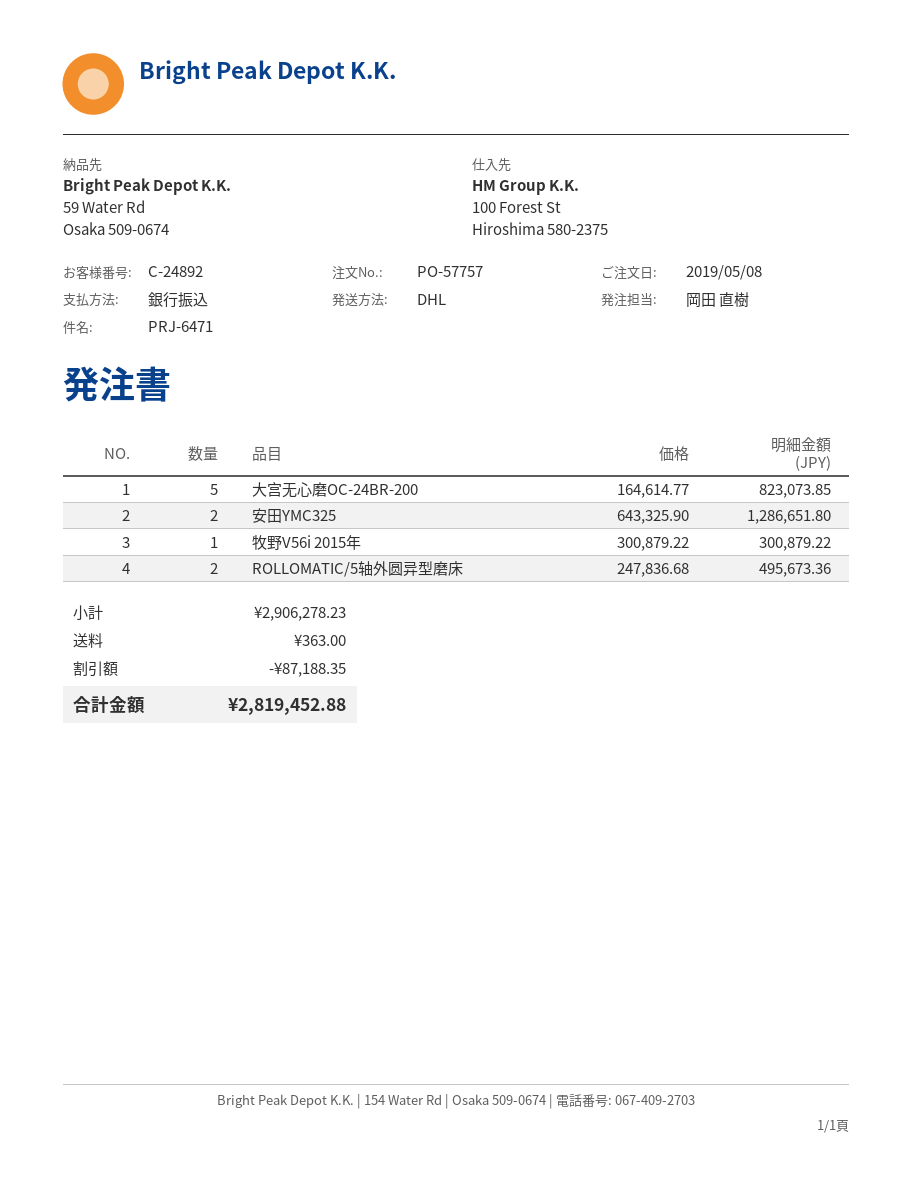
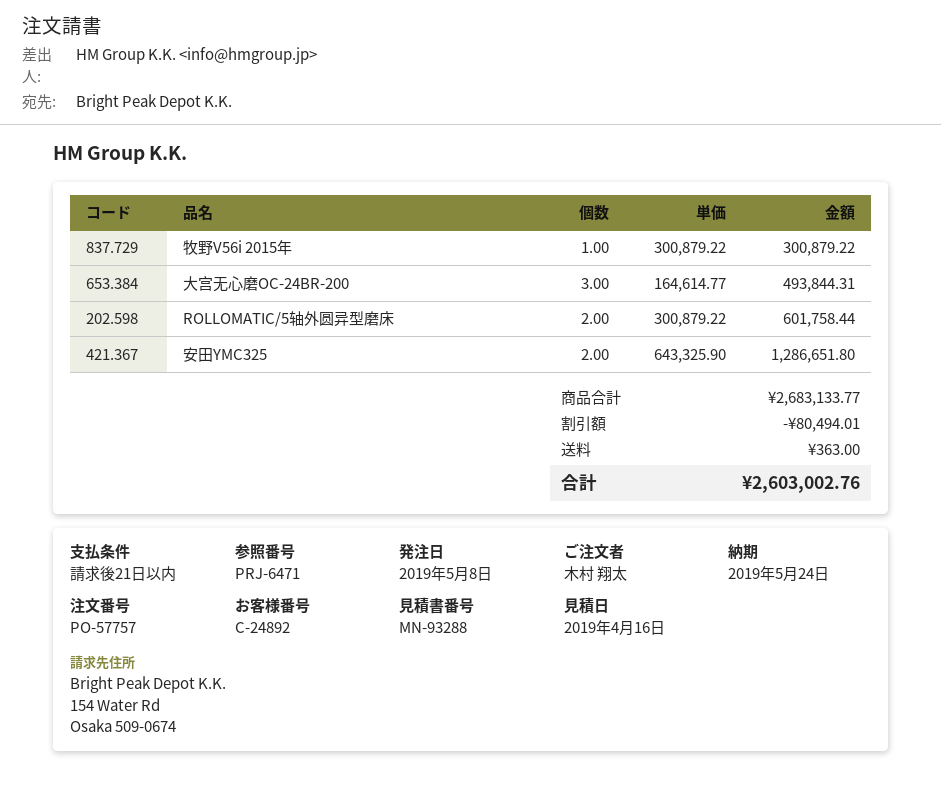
ordered by: 岡田 直樹 -> 木村 翔太
大宫无心磨OC-24BR-200: 5 x 164614.77 = 823073.85 -> 3 x 164614.77 = 493844.31
ROLLOMATIC/5轴外圆异型磨床: 2 x 247836.68 = 495673.36 -> 2 x 300879.22 = 601758.44
subtotal: 2906278.23 -> 2683133.77
discount: 87188.35 -> 80494.01
total: 2819452.88 -> 2603002.76

